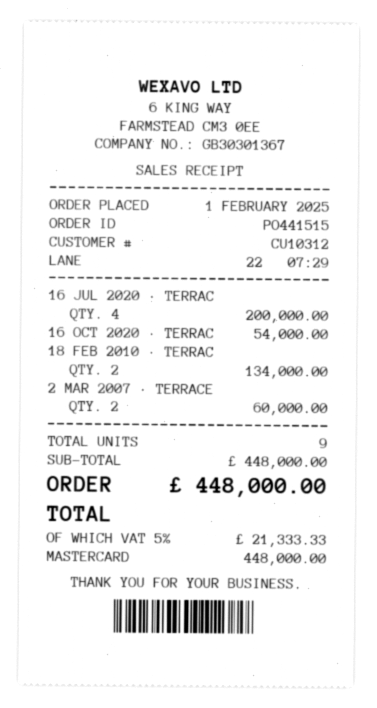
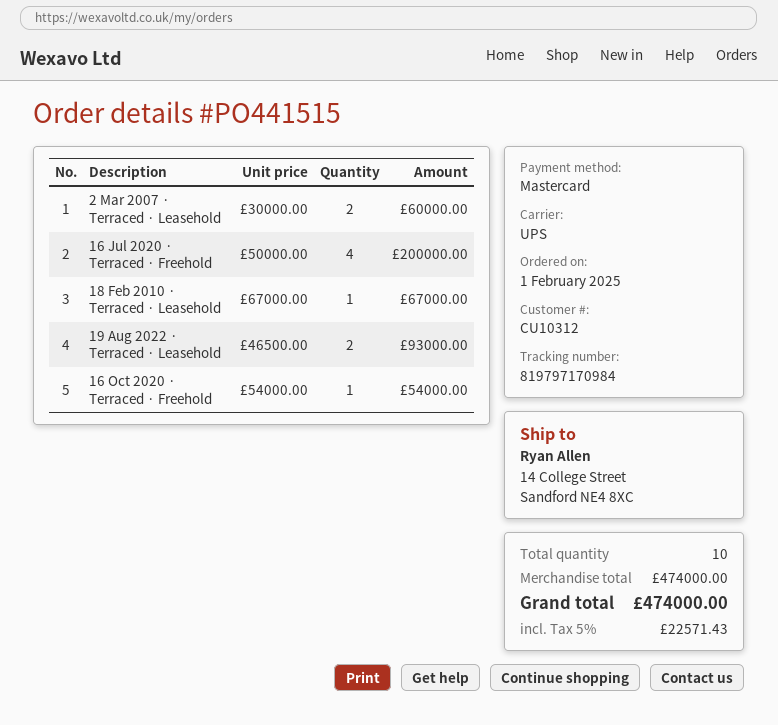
18 FEB 2010 · TERRAC: 2 for 134000.00 -> 1 for 67000.00
19 Aug 2022 · Terraced · Leasehold: none -> 2 for 93000.00
total quantity: 9 -> 10
subtotal: 448000.00 -> 474000.00
tax: 5% = 21333.33 -> 5% = 22571.43
total: 448000.00 -> 474000.00

